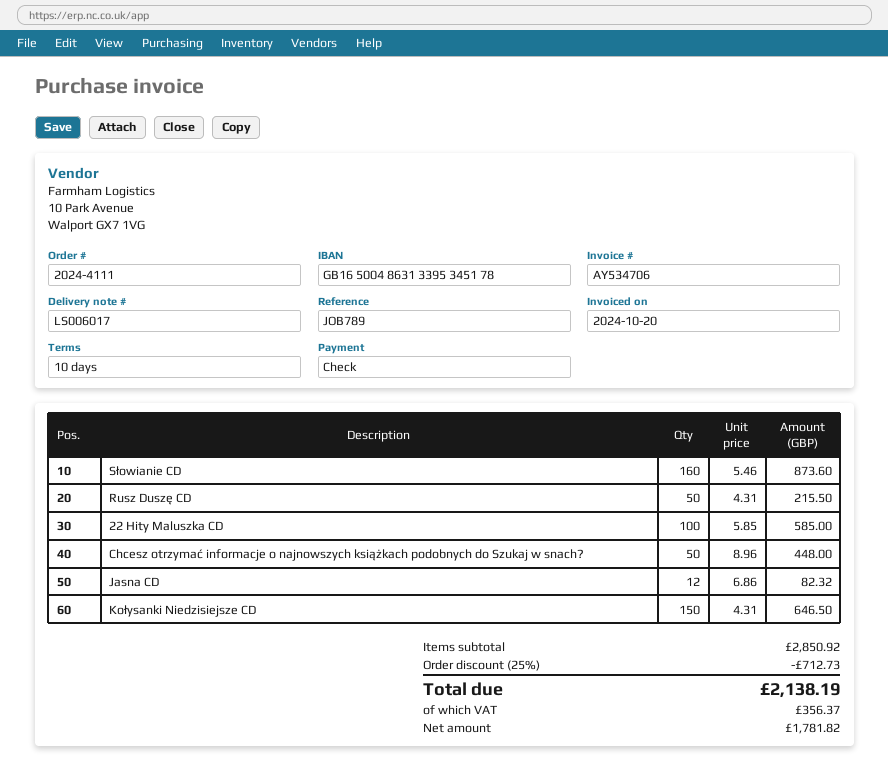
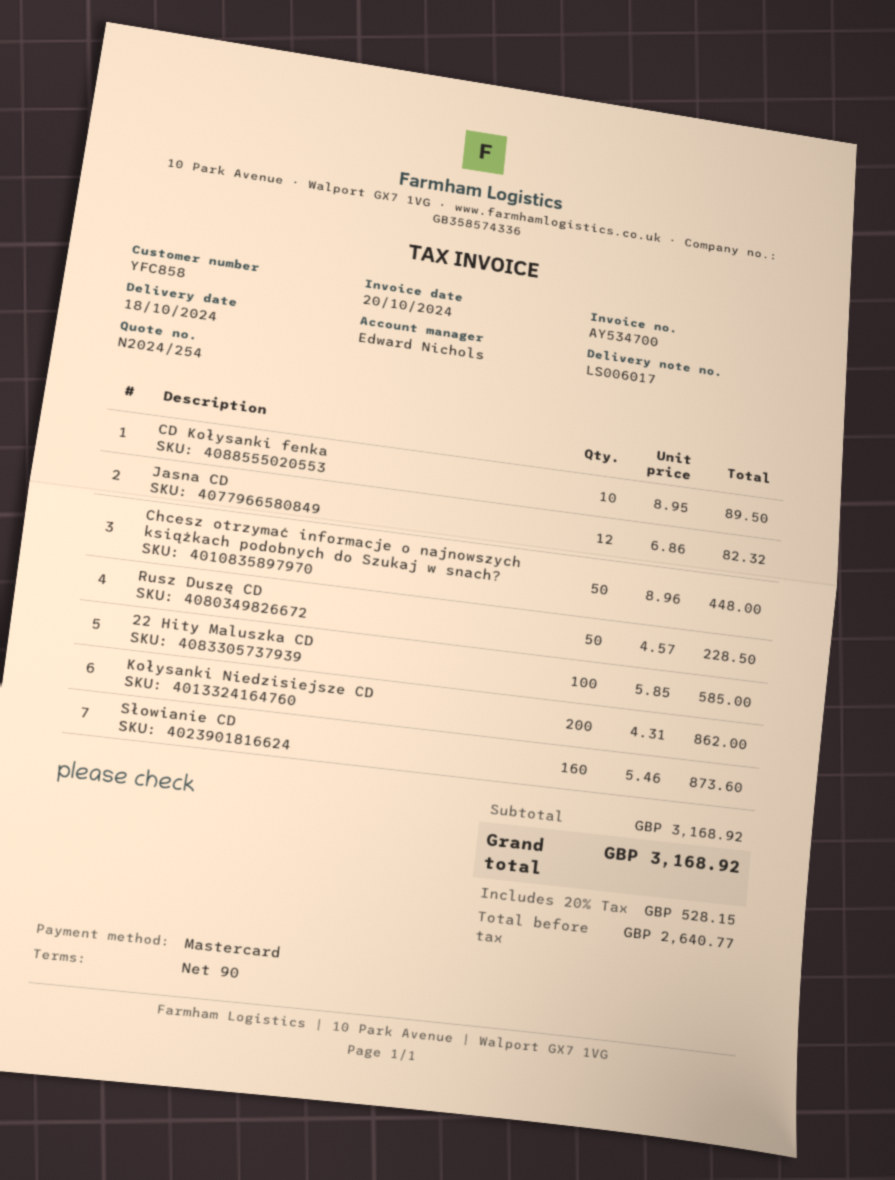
invoice number: AY534706 -> AY534700
payment terms: 10 days -> 90 days
payment method: cheque -> Mastercard
Rusz Duszę CD: 50 x 4.31 = 215.50 -> 50 x 4.57 = 228.50
Kołysanki Niedzisiejsze CD: 150 x 4.31 = 646.50 -> 200 x 4.31 = 862.00
CD Kołysanki fenka: none -> 10 x 8.95 = 89.50
subtotal: 2850.92 -> 3168.92
discount: 25% = 712.73 -> none
net: 1781.82 -> 2640.77
tax: 356.37 -> 528.15
total: 2138.19 -> 3168.92

